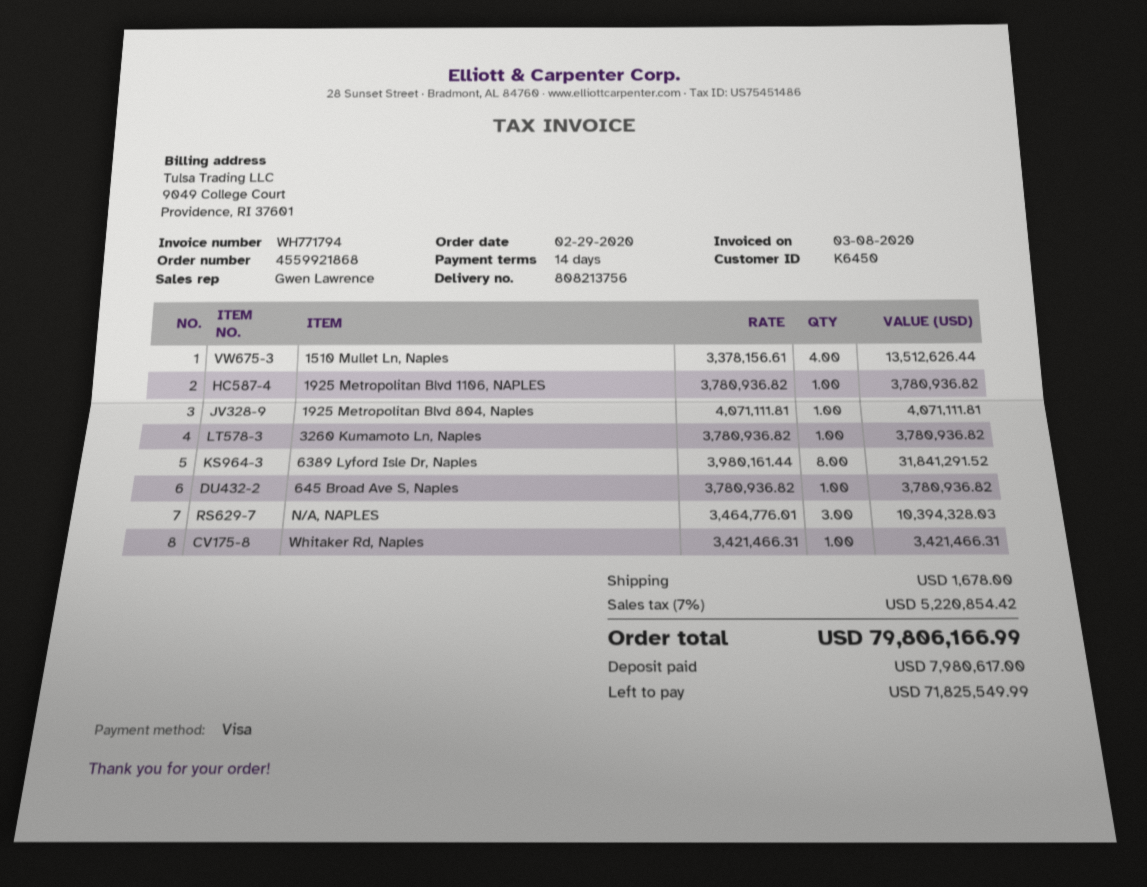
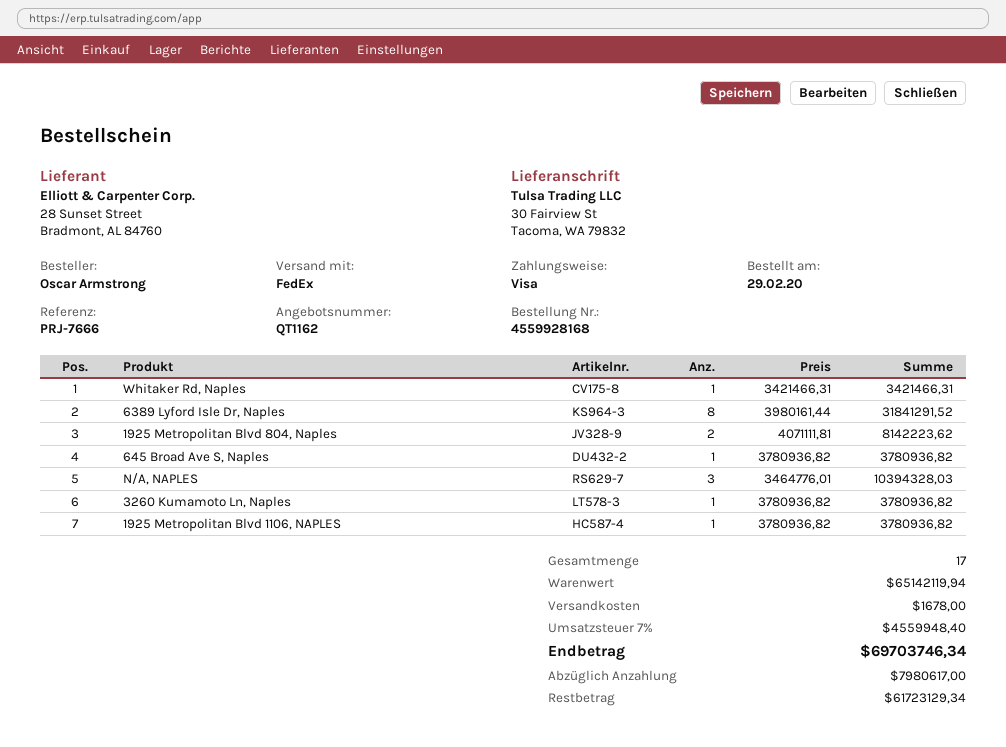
order number: 4559921868 -> 4559928168
1510 Mullet Ln, Naples: 4 x 3378156.61 = 13512626.44 -> none
1925 Metropolitan Blvd 804, Naples: 1 x 4071111.81 = 4071111.81 -> 2 x 4071111.81 = 8142223.62
tax: 7% = 5220854.42 -> 7% = 4559948.40
total: 79806166.99 -> 69703746.34
balance: 71825549.99 -> 61723129.34

